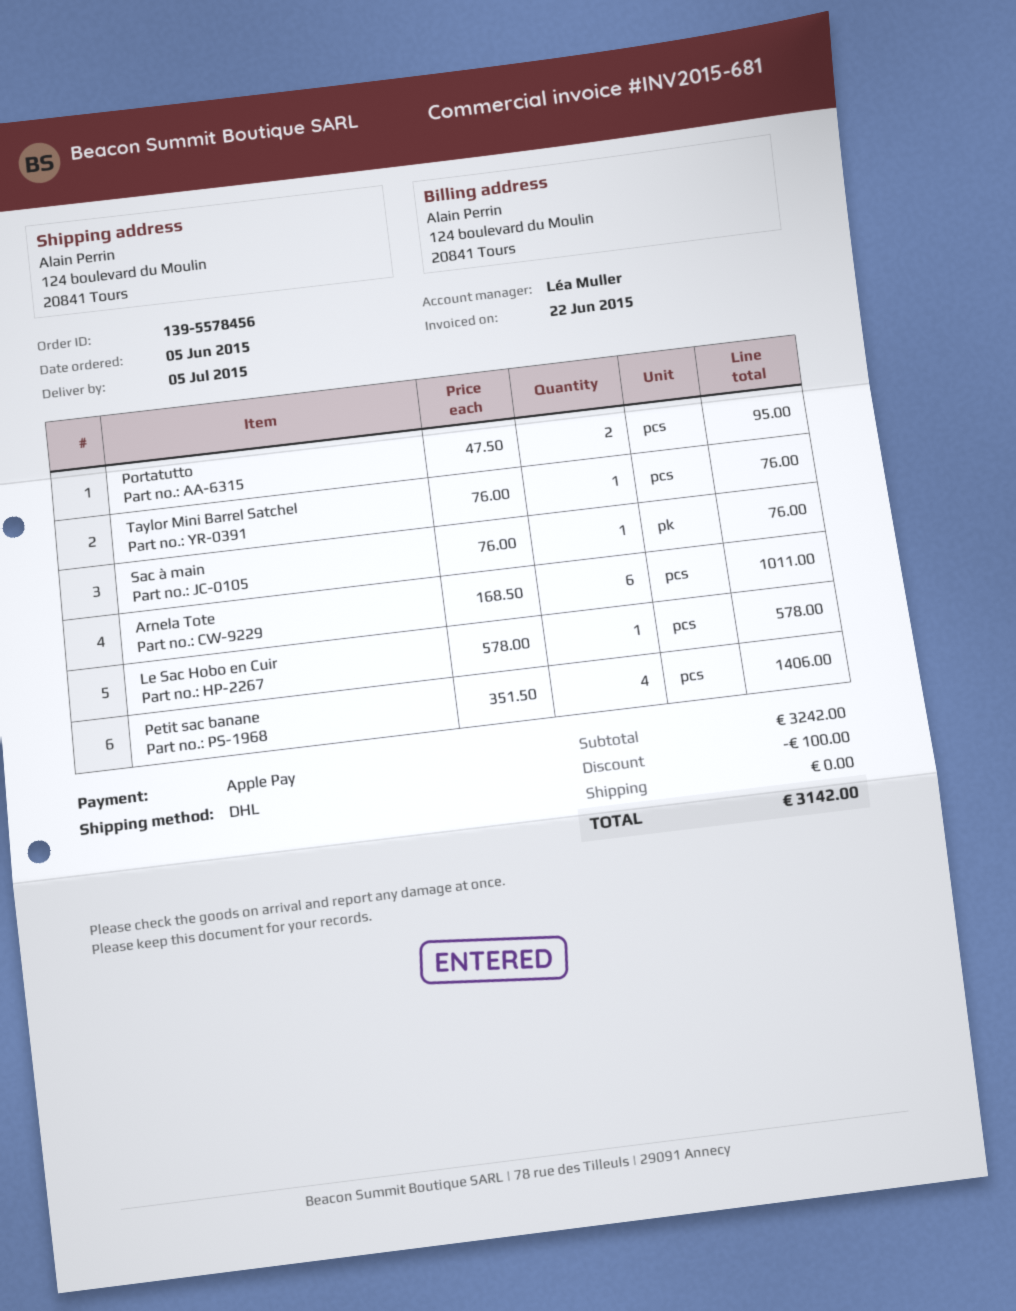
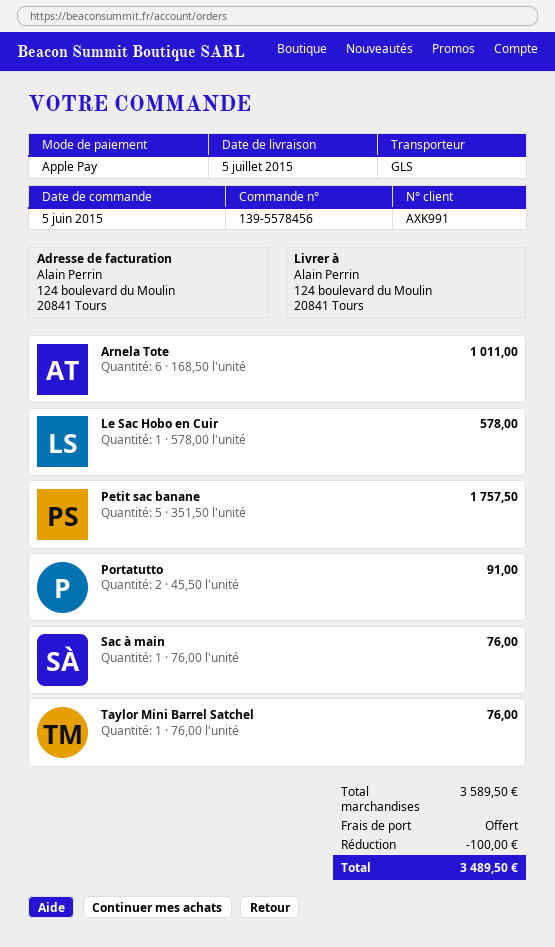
shipping method: DHL -> GLS
Portatutto: 2 x 47.50 = 95.00 -> 2 x 45.50 = 91.00
Petit sac banane: 4 x 351.50 = 1406.00 -> 5 x 351.50 = 1757.50
subtotal: 3242.00 -> 3589.50
total: 3142.00 -> 3489.50

